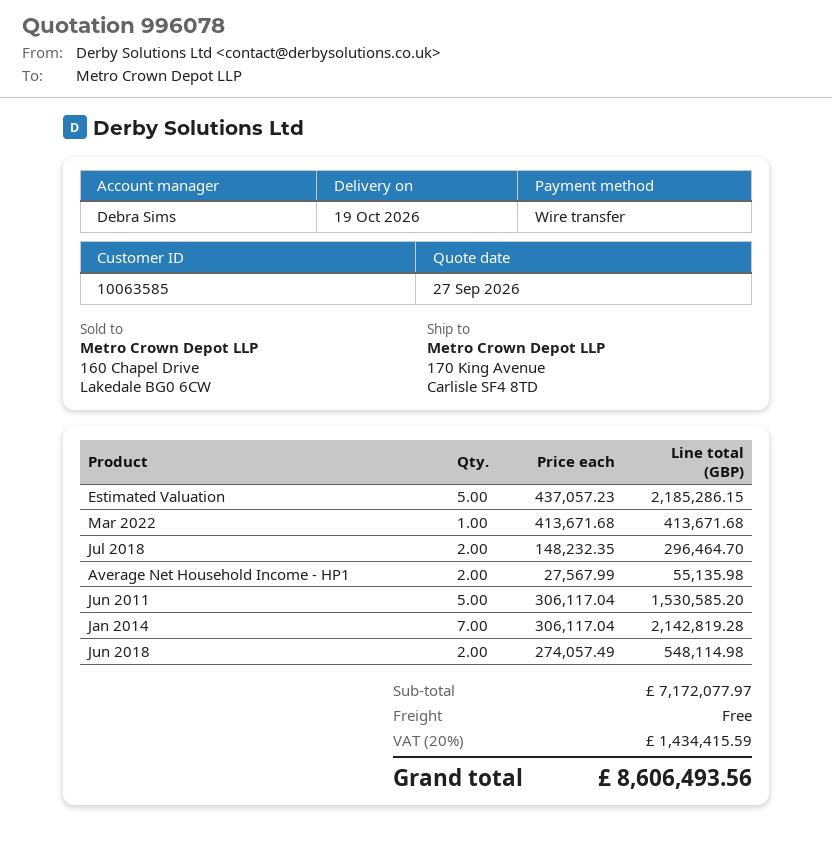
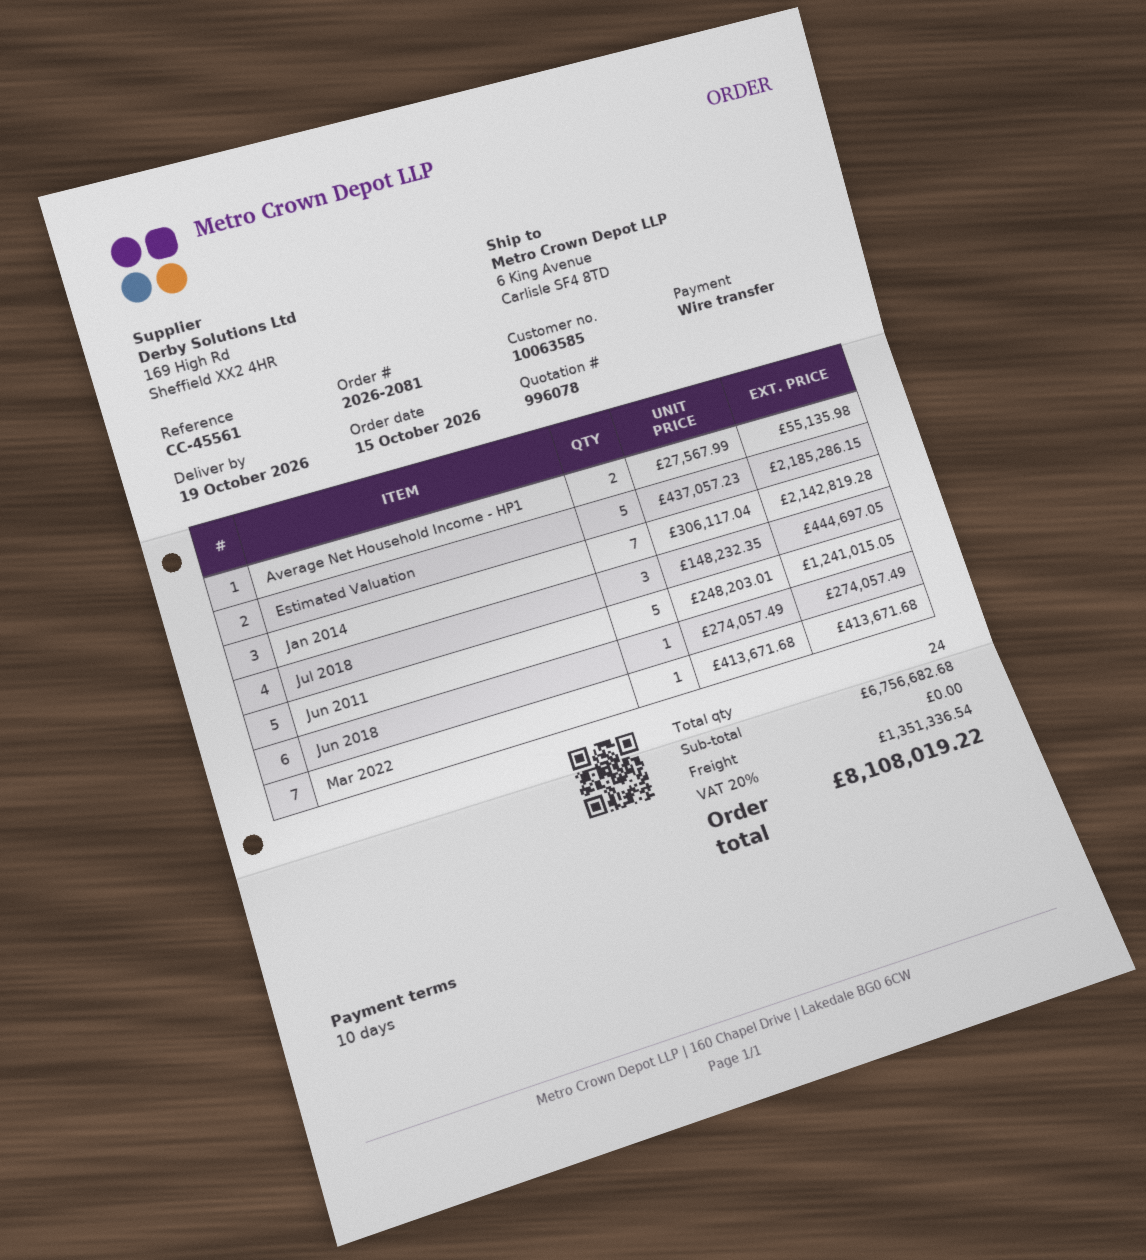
ship to: 170 King Avenue, Carlisle SF4 8TD -> 6 King Avenue, Carlisle SF4 8TD
Jul 2018: 2 x 148232.35 = 296464.70 -> 3 x 148232.35 = 444697.05
Jun 2011: 5 x 306117.04 = 1530585.20 -> 5 x 248203.01 = 1241015.05
Jun 2018: 2 x 274057.49 = 548114.98 -> 1 x 274057.49 = 274057.49
subtotal: 7172077.97 -> 6756682.68
tax: 20% = 1434415.59 -> 20% = 1351336.54
total: 8606493.56 -> 8108019.22

